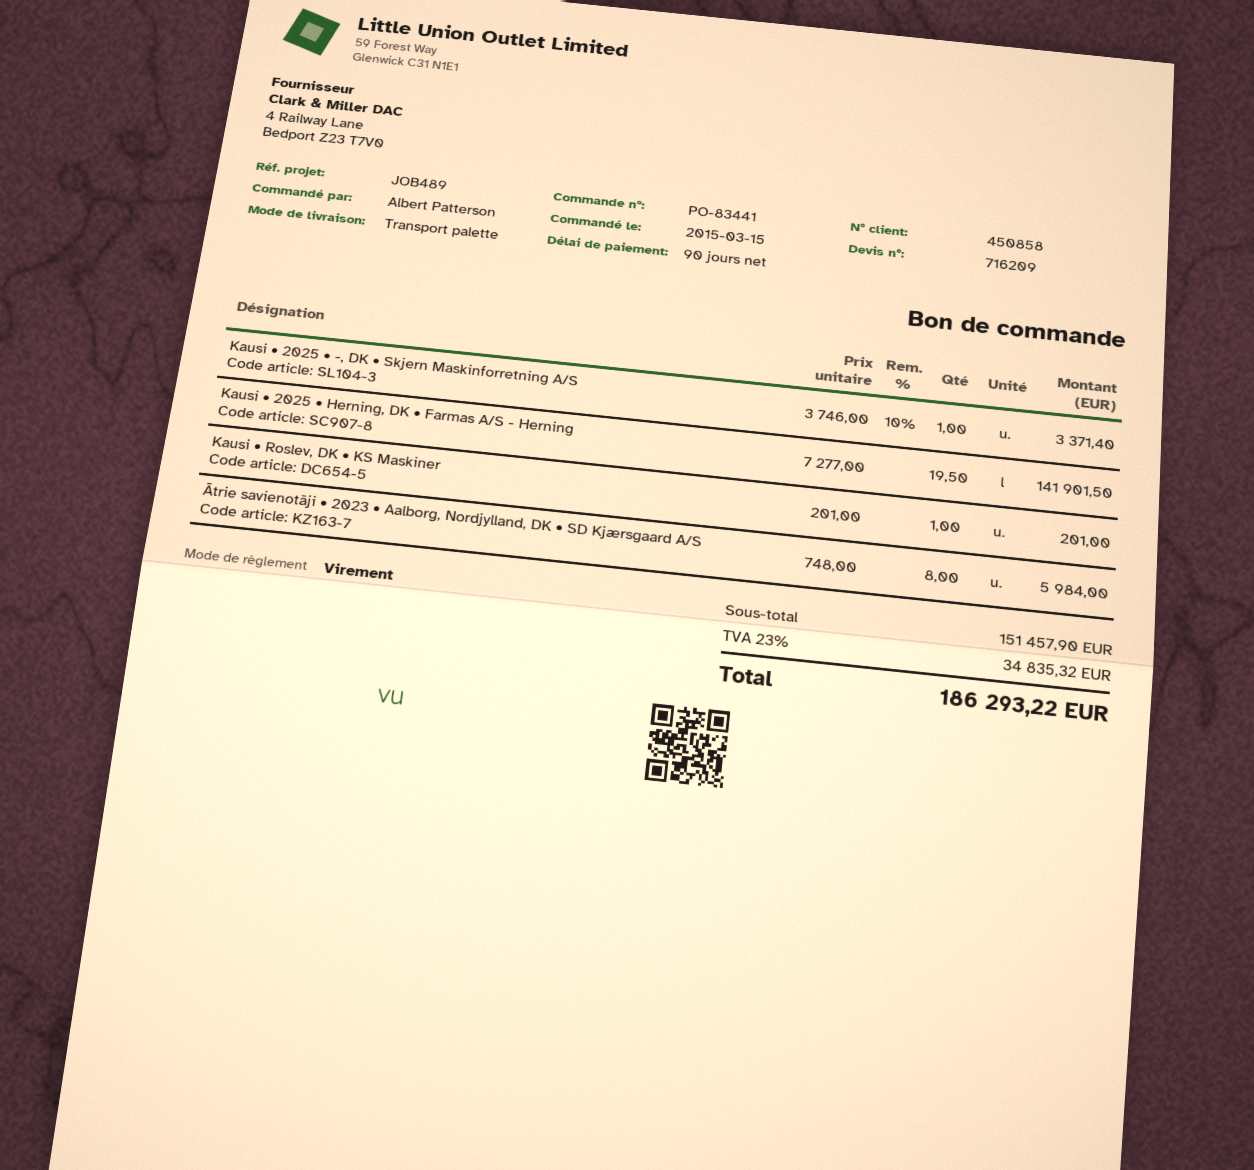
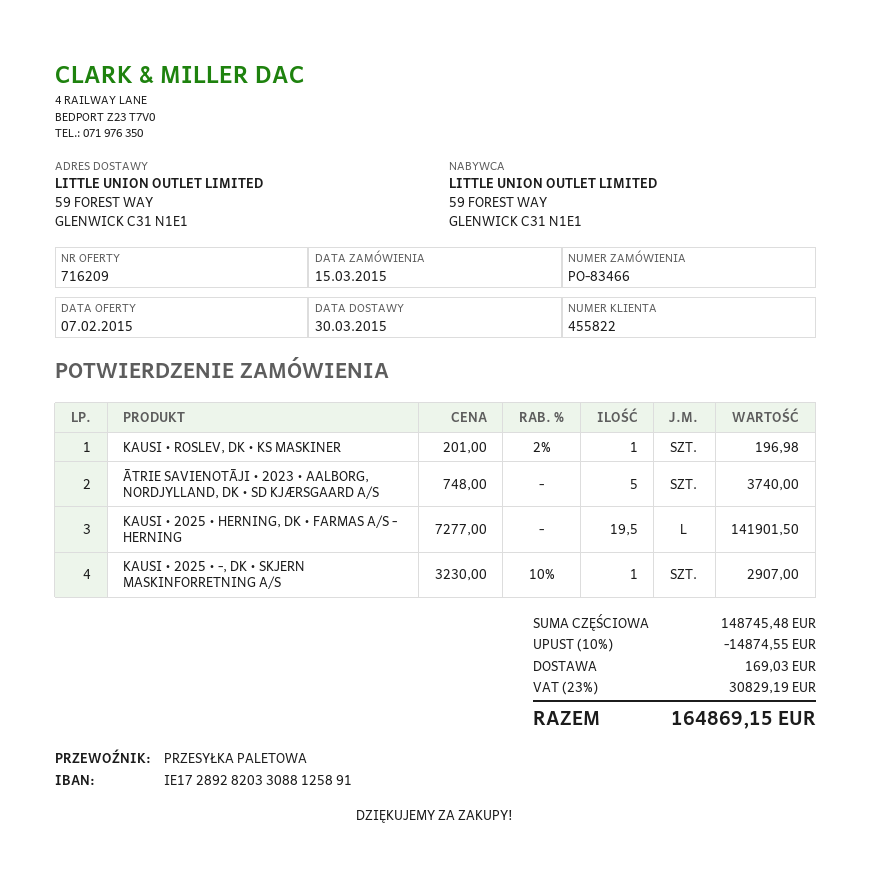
order number: PO-83441 -> PO-83466
customer number: 450858 -> 455822
Kausi • 2025 • -, DK • Skjern Maskinforretning A/S: 1 x 3746.00 - 10% = 3371.40 -> 1 x 3230.00 - 10% = 2907.00
Kausi • Roslev, DK • KS Maskiner: 1 x 201.00 = 201.00 -> 1 x 201.00 - 2% = 196.98
Ātrie savienotāji • 2023 • Aalborg, Nordjylland, DK • SD Kjærsgaard A/S: 8 x 748.00 = 5984.00 -> 5 x 748.00 = 3740.00
subtotal: 151457.90 -> 148745.48
discount: none -> 10% = 14874.55
shipping: none -> 169.03
tax: 23% = 34835.32 -> 23% = 30829.19
total: 186293.22 -> 164869.15

